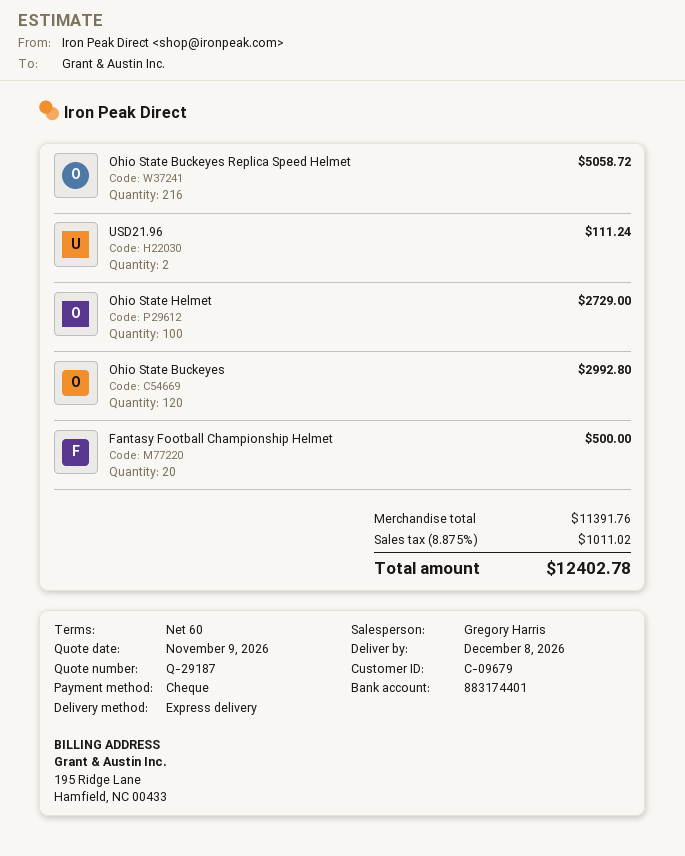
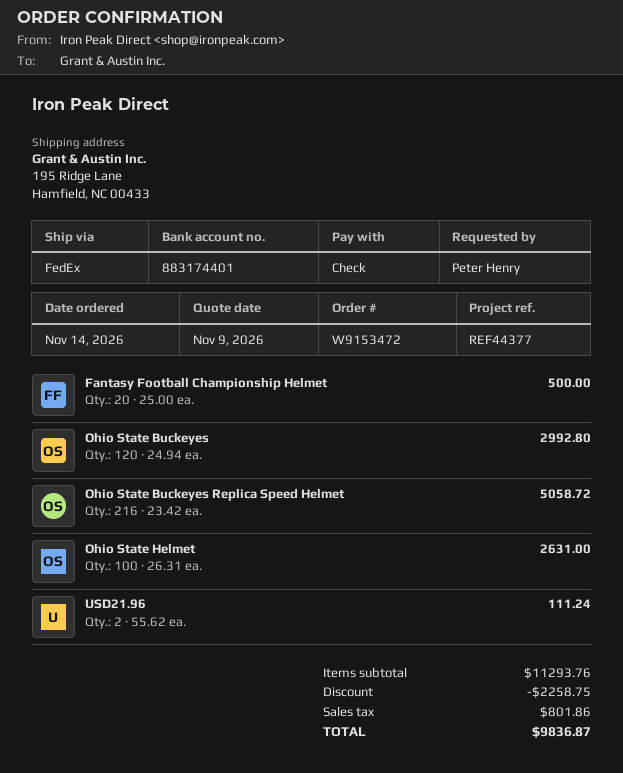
shipping method: express -> FedEx
Ohio State Helmet: 100 for 2729.00 -> 100 for 2631.00
subtotal: 11391.76 -> 11293.76
discount: none -> 2258.75
tax: 1011.02 -> 801.86
total: 12402.78 -> 9836.87

